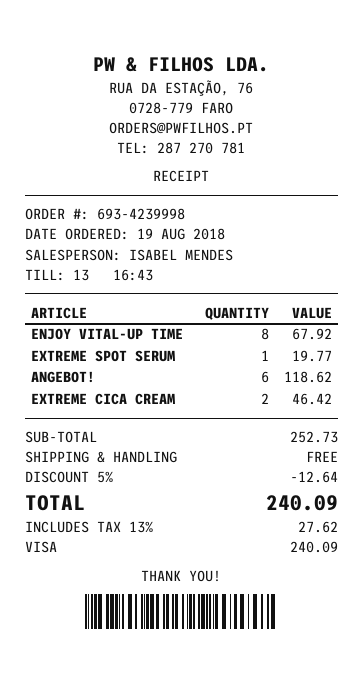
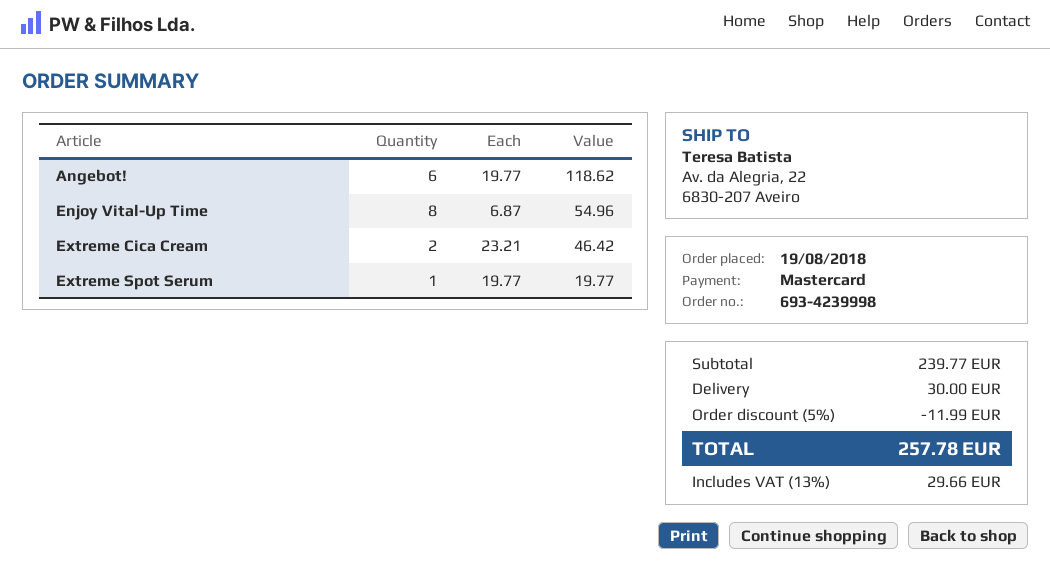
payment method: Visa -> Mastercard
ENJOY VITAL-UP TIME: 8 for 67.92 -> 8 for 54.96
subtotal: 252.73 -> 239.77
discount: 5% = 12.64 -> 5% = 11.99
shipping: 0.00 -> 30.00
tax: 13% = 27.62 -> 13% = 29.66
total: 240.09 -> 257.78

